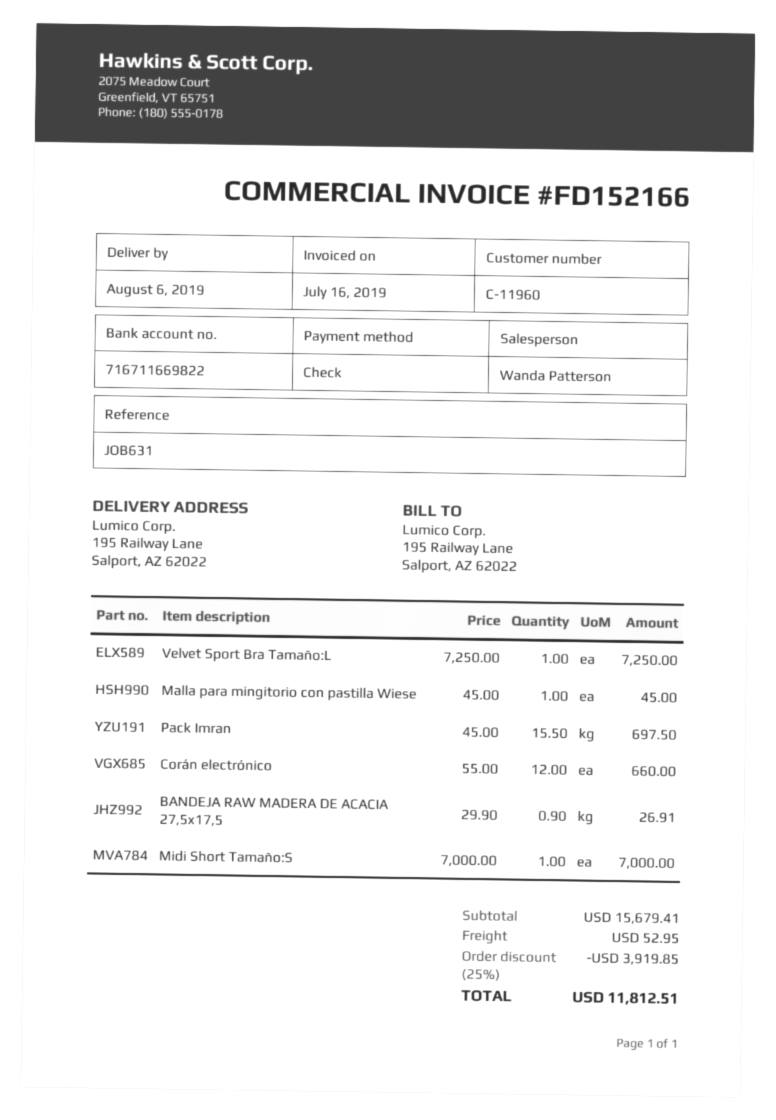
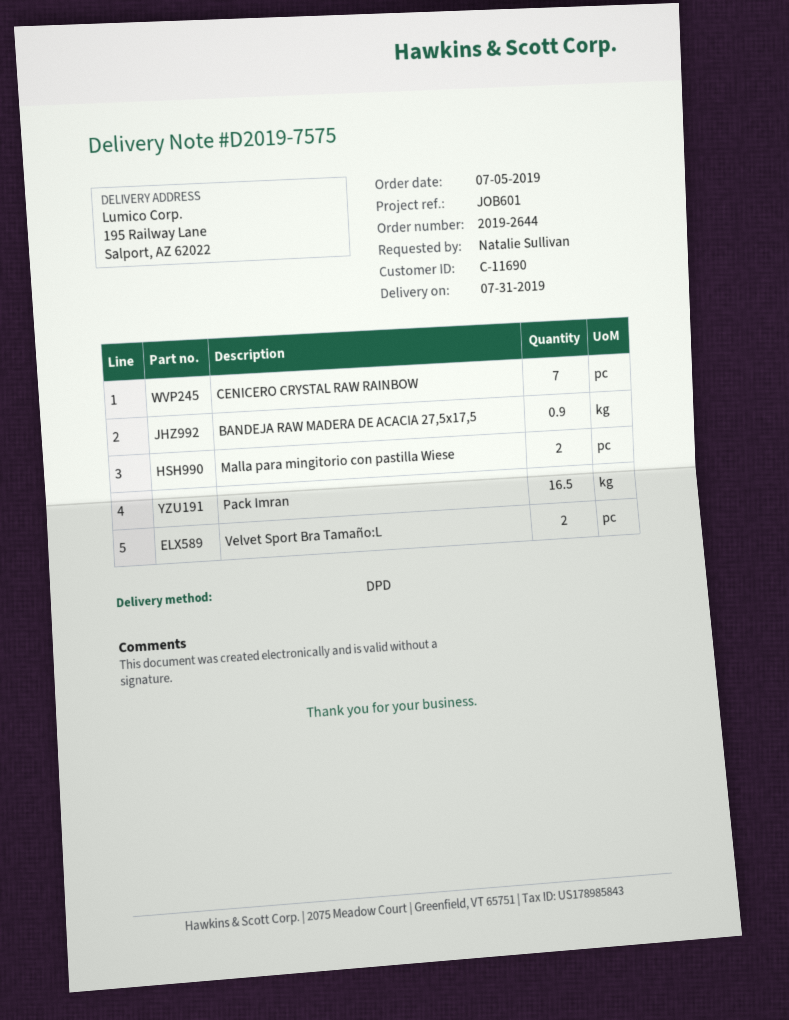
delivery date: 2019-08-06 -> 2019-07-31
customer number: C-11960 -> C-11690
reference: JOB631 -> JOB601
Velvet Sport Bra Tamaño:L: 1 -> 2
Malla para mingitorio con pastilla Wiese: 1 -> 2
Pack Imran: 15.5 -> 16.5
Corán electrónico: 12 -> none
Midi Short Tamaño:S: 1 -> none
CENICERO CRYSTAL RAW RAINBOW: none -> 7

